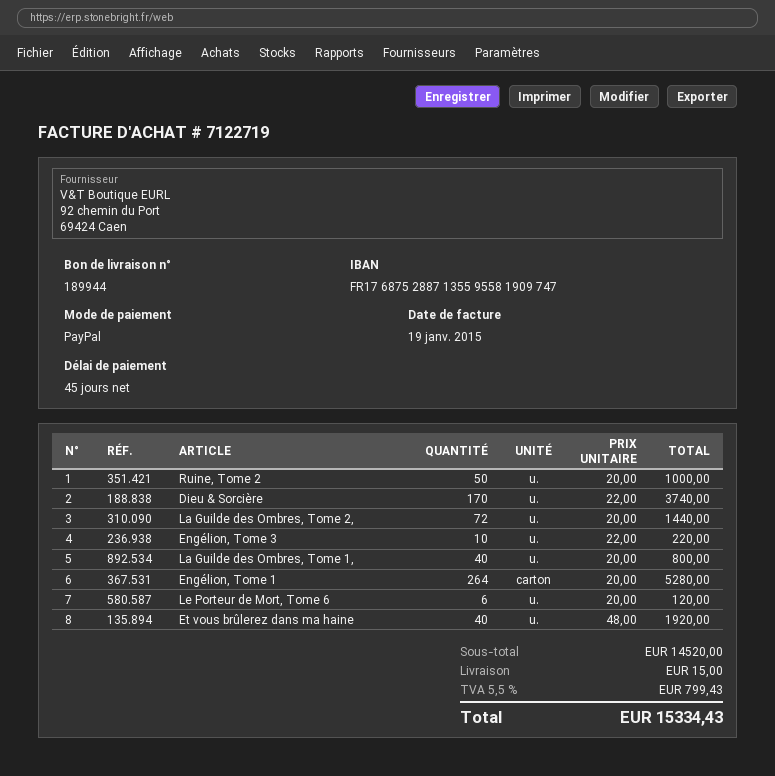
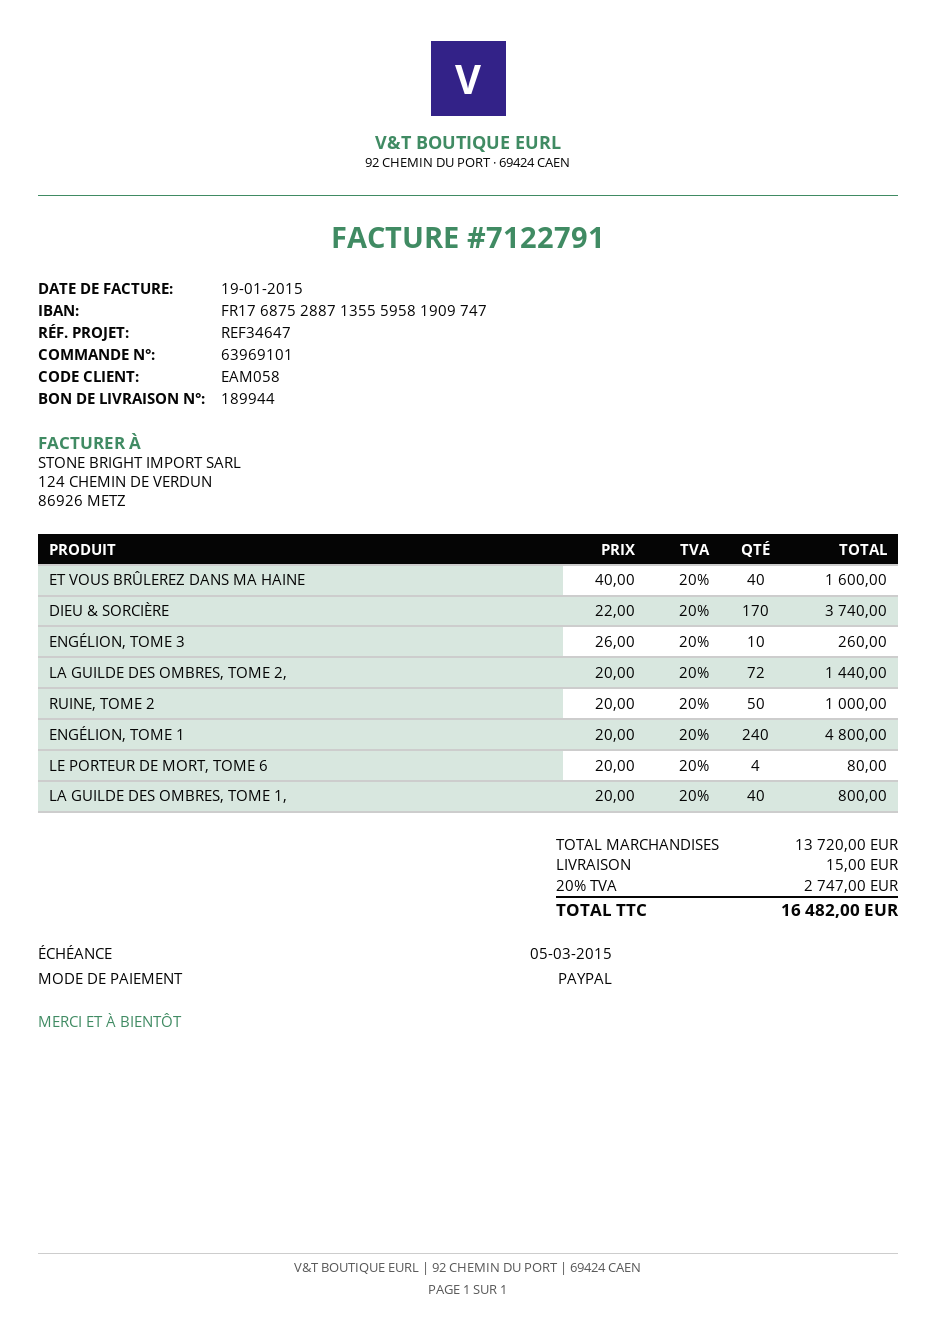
invoice number: 7122719 -> 7122791
bank account: FR1768752887135595581909747 -> FR1768752887135559581909747
Engélion, Tome 3: 10 x 22.00 = 220.00 -> 10 x 26.00 = 260.00
Engélion, Tome 1: 264 x 20.00 = 5280.00 -> 240 x 20.00 = 4800.00
Le Porteur de Mort, Tome 6: 6 x 20.00 = 120.00 -> 4 x 20.00 = 80.00
Et vous brûlerez dans ma haine: 40 x 48.00 = 1920.00 -> 40 x 40.00 = 1600.00
subtotal: 14520.00 -> 13720.00
tax: 5.5% = 799.43 -> 20% = 2747.00
total: 15334.43 -> 16482.00

